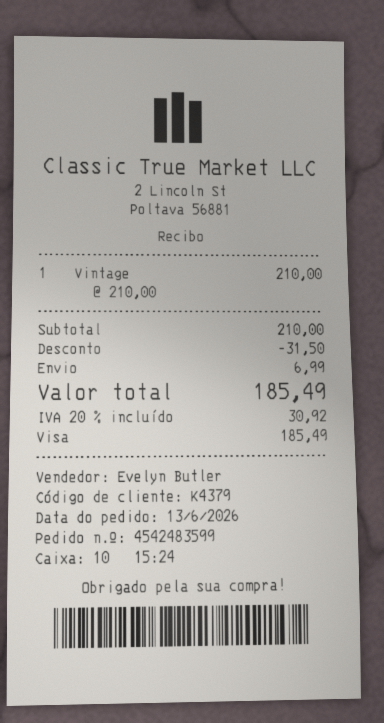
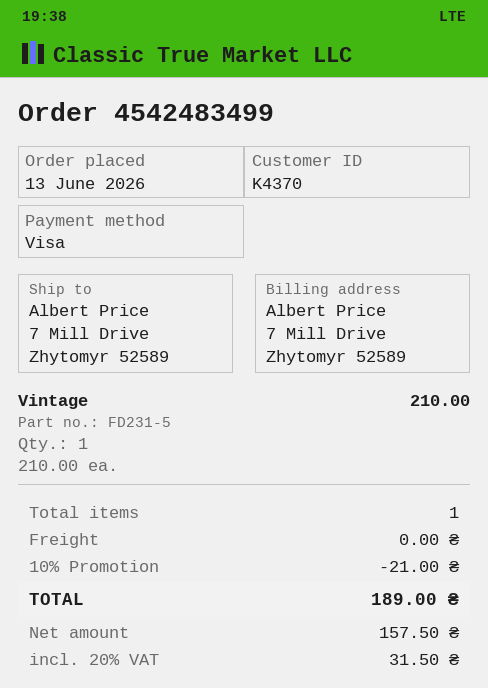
order number: 4542483599 -> 4542483499
customer number: K4379 -> K4370
discount: 31.50 -> 21.00
shipping: 6.99 -> 0.00
tax: 20% = 30.92 -> 20% = 31.50
total: 185.49 -> 189.00

